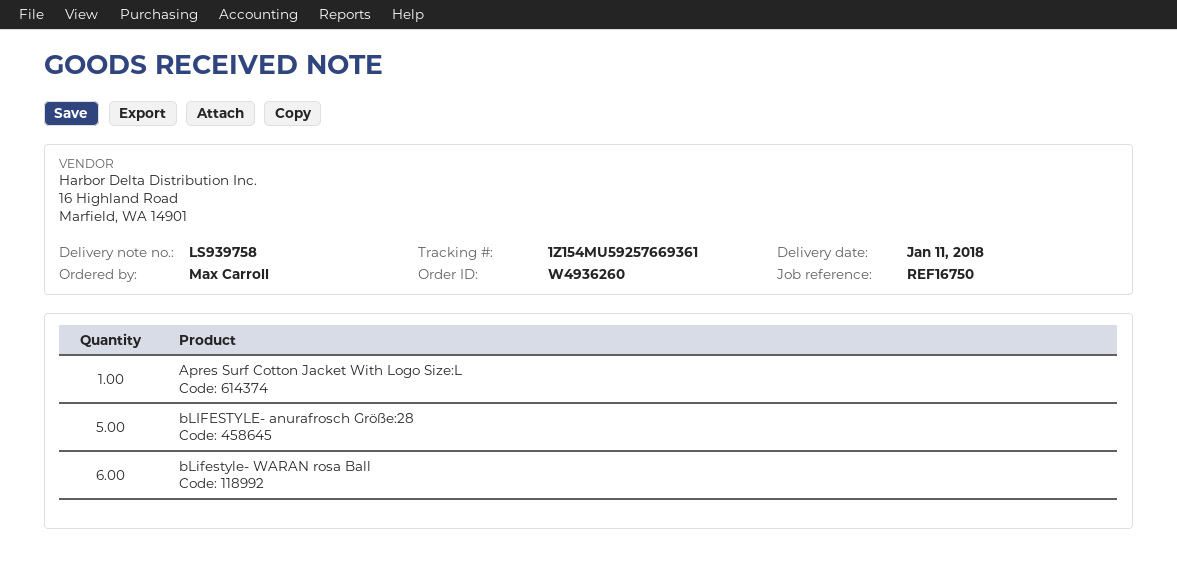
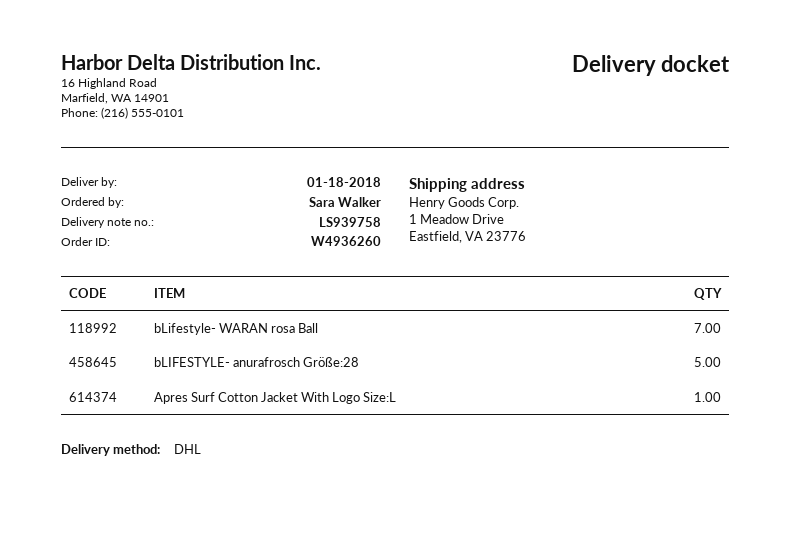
delivery date: 2018-01-11 -> 2018-01-18
ordered by: Max Carroll -> Sara Walker
bLifestyle- WARAN rosa Ball: 6 -> 7

